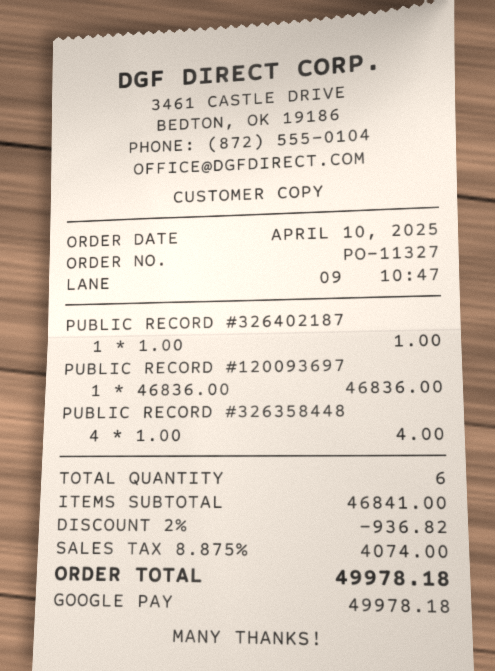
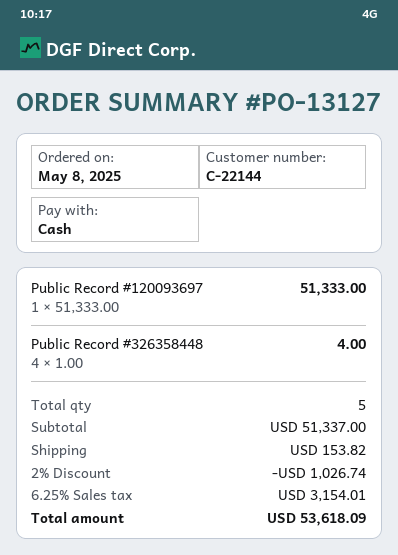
order number: PO-11327 -> PO-13127
order date: 2025-04-10 -> 2025-05-08
payment method: Google Pay -> cash
PUBLIC RECORD #326402187: 1 x 1.00 = 1.00 -> none
PUBLIC RECORD #120093697: 1 x 46836.00 = 46836.00 -> 1 x 51333.00 = 51333.00
total quantity: 6 -> 5
subtotal: 46841.00 -> 51337.00
discount: 2% = 936.82 -> 2% = 1026.74
shipping: none -> 153.82
tax: 8.875% = 4074.00 -> 6.25% = 3154.01
total: 49978.18 -> 53618.09

